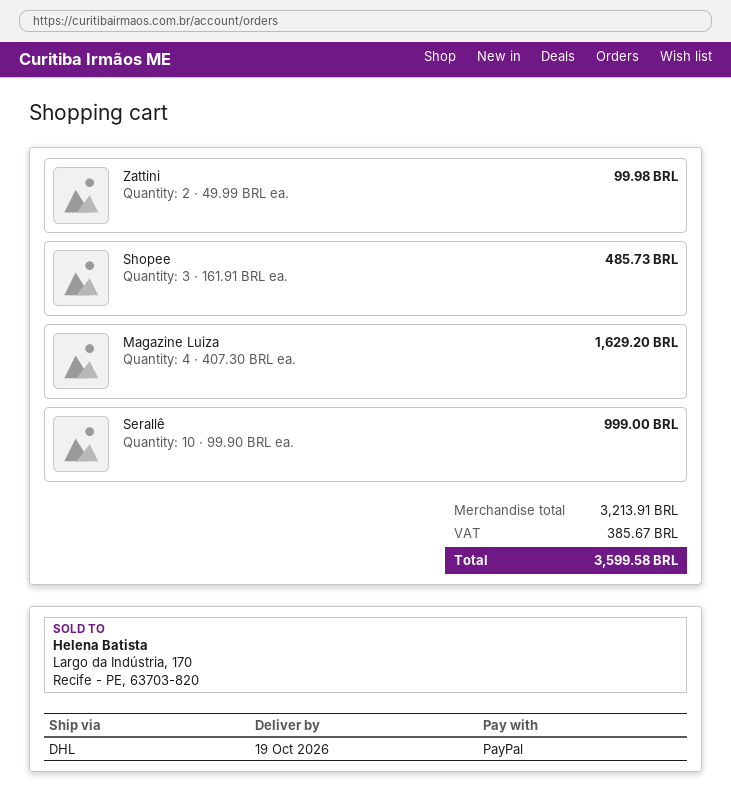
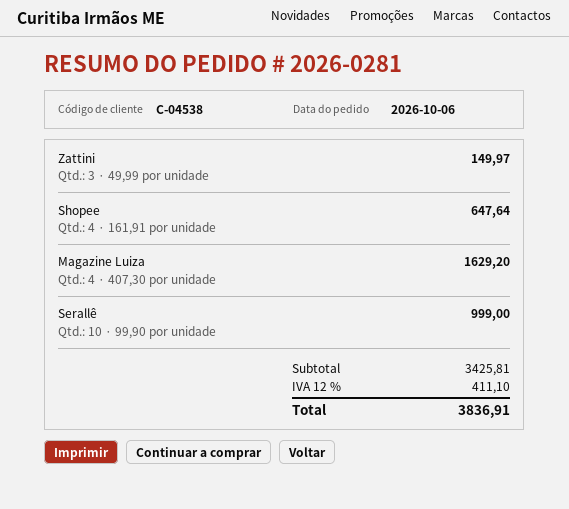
Zattini: 2 x 49.99 = 99.98 -> 3 x 49.99 = 149.97
Shopee: 3 x 161.91 = 485.73 -> 4 x 161.91 = 647.64
subtotal: 3213.91 -> 3425.81
tax: 385.67 -> 411.10
total: 3599.58 -> 3836.91

